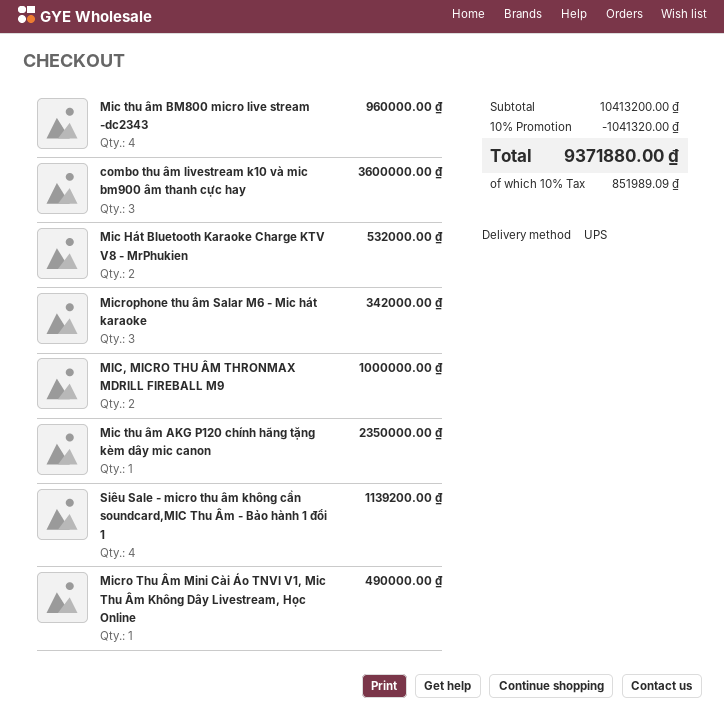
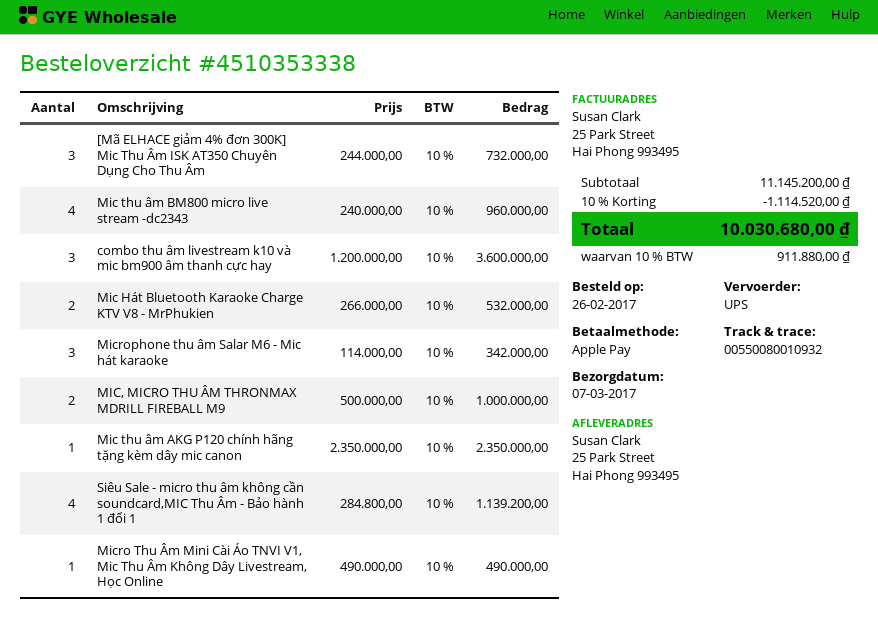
[Mã ELHACE giảm 4% đơn 300K] Mic Thu Âm ISK AT350 Chuyên Dụng Cho Thu Âm: none -> 3 for 732000.00
subtotal: 10413200.00 -> 11145200.00
discount: 10% = 1041320.00 -> 10% = 1114520.00
tax: 10% = 851989.09 -> 10% = 911880.00
total: 9371880.00 -> 10030680.00

